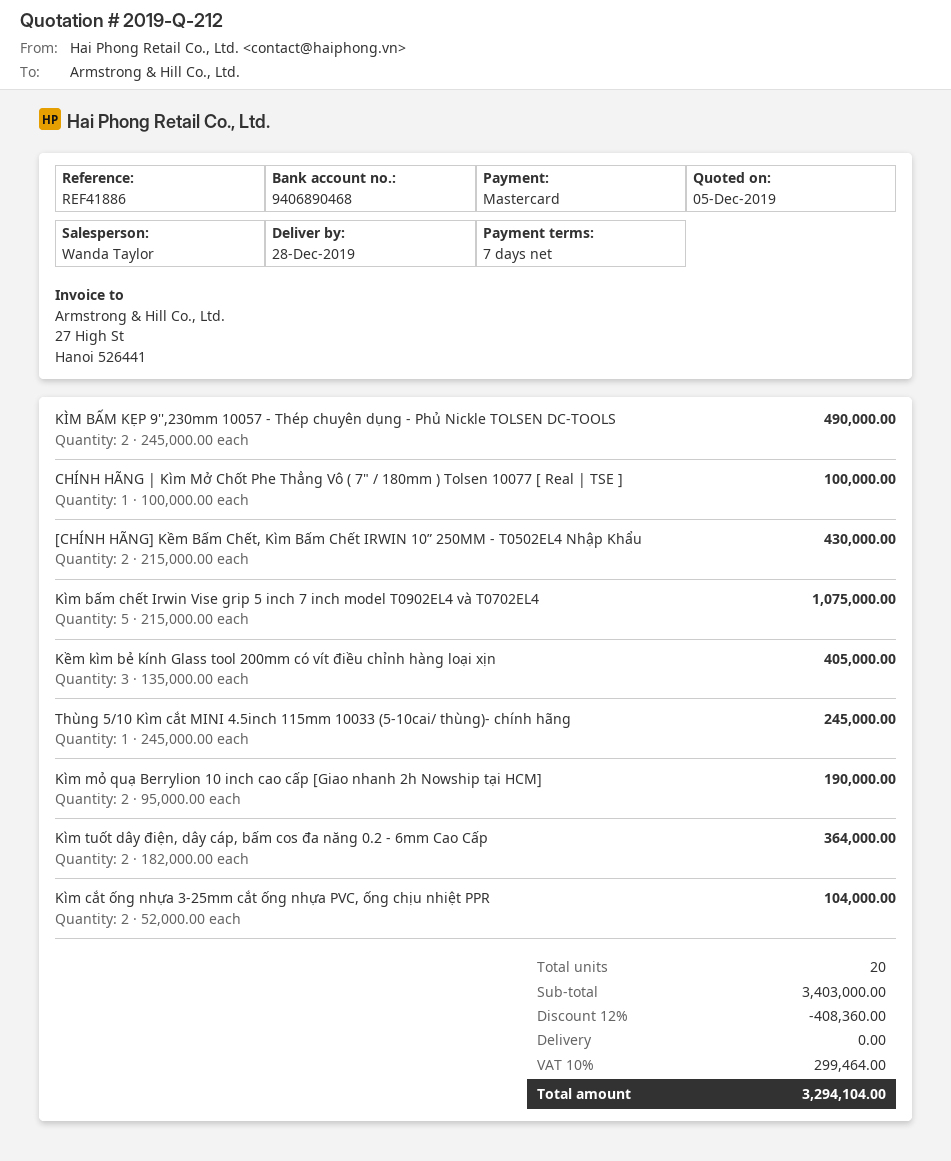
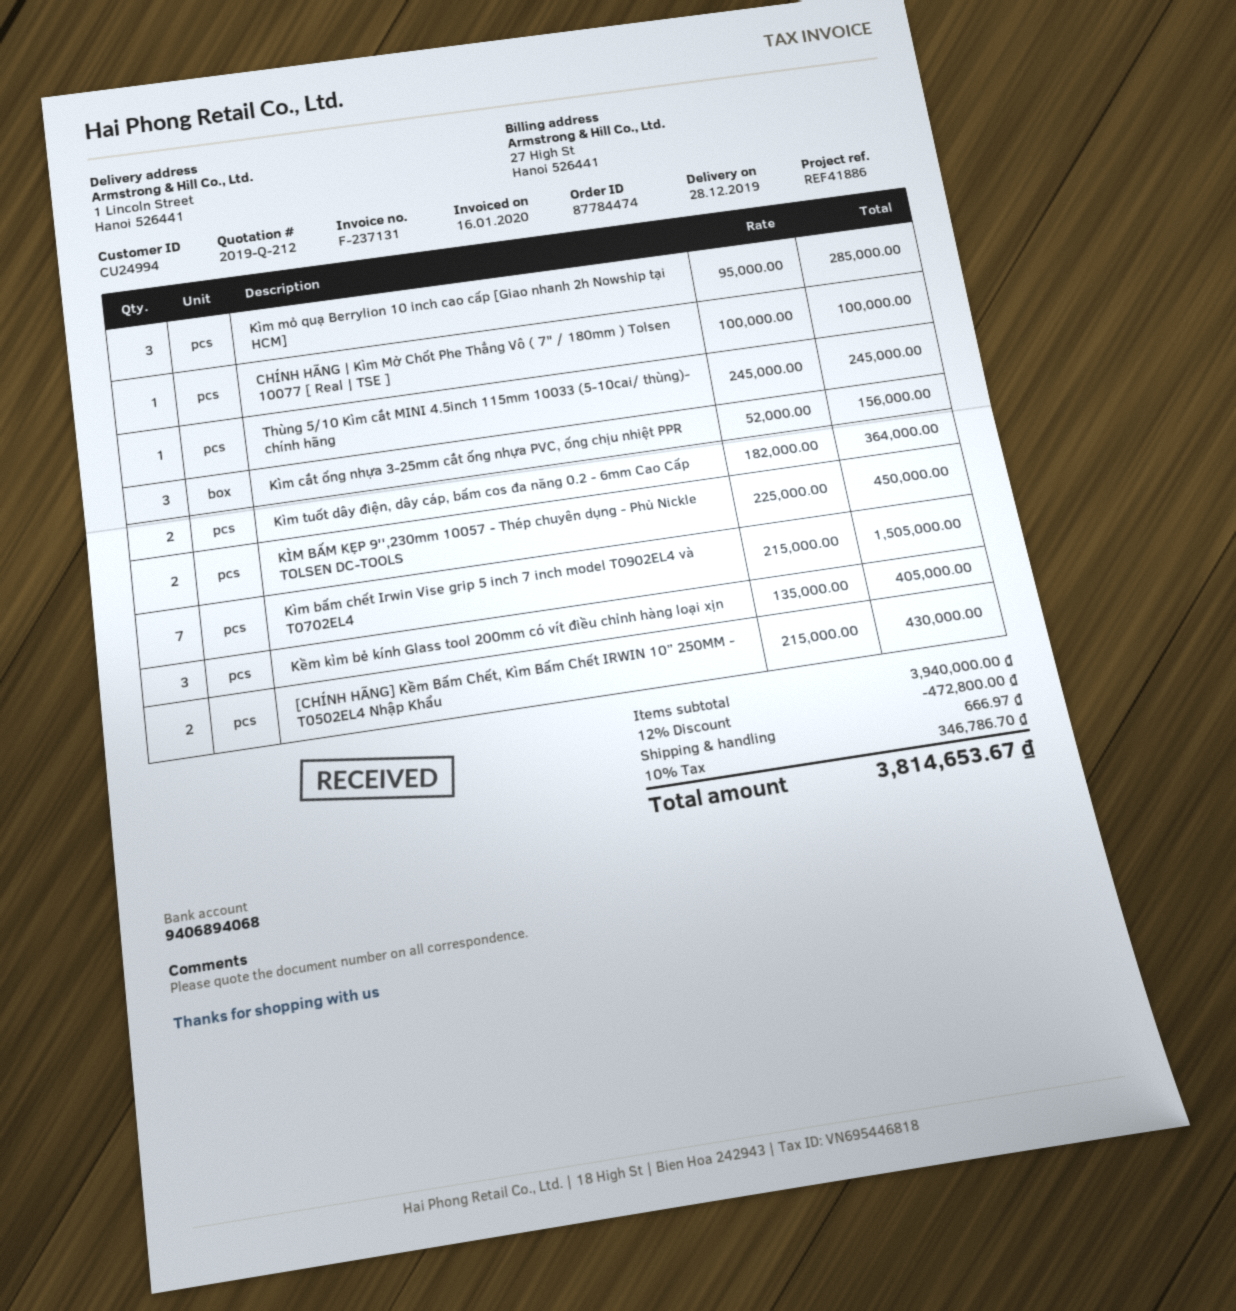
bank account: 9406890468 -> 9406894068
KÌM BẤM KẸP 9'',230mm 10057 - Thép chuyên dụng - Phủ Nickle TOLSEN DC-TOOLS: 2 x 245000.00 = 490000.00 -> 2 x 225000.00 = 450000.00
Kìm bấm chết Irwin Vise grip 5 inch 7 inch model T0902EL4 và T0702EL4: 5 x 215000.00 = 1075000.00 -> 7 x 215000.00 = 1505000.00
Kìm mỏ quạ Berrylion 10 inch cao cấp [Giao nhanh 2h Nowship tại HCM]: 2 x 95000.00 = 190000.00 -> 3 x 95000.00 = 285000.00
Kìm cắt ống nhựa 3-25mm cắt ống nhựa PVC, ống chịu nhiệt PPR: 2 x 52000.00 = 104000.00 -> 3 x 52000.00 = 156000.00
subtotal: 3403000.00 -> 3940000.00
discount: 12% = 408360.00 -> 12% = 472800.00
shipping: 0.00 -> 666.97
tax: 10% = 299464.00 -> 10% = 346786.70
total: 3294104.00 -> 3814653.67

